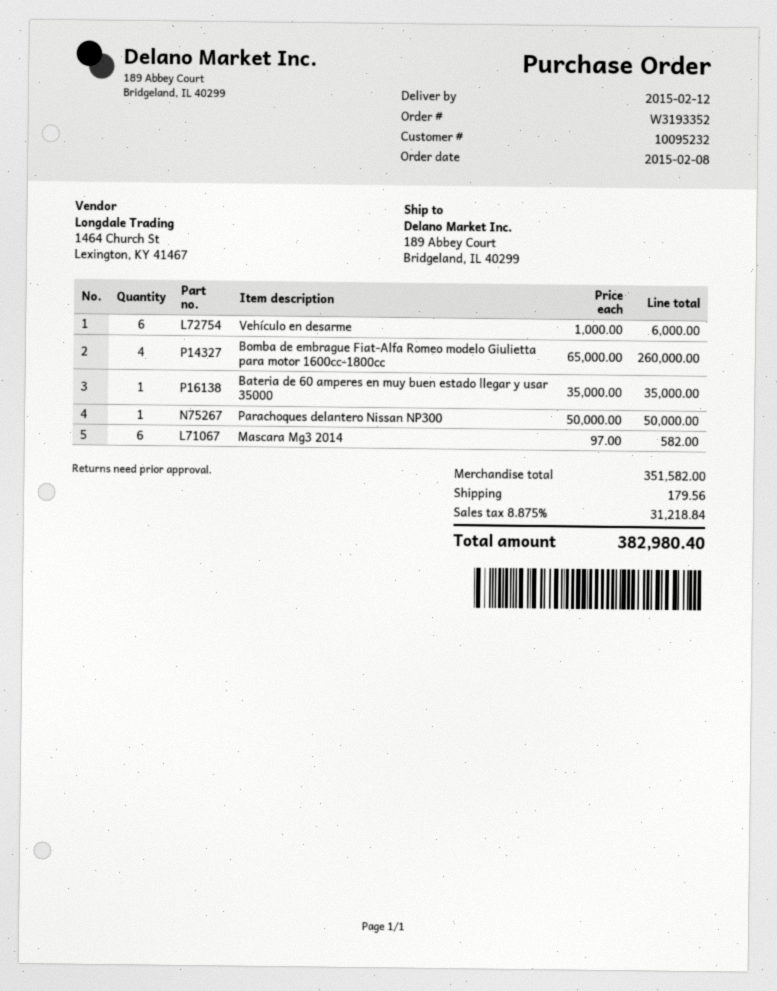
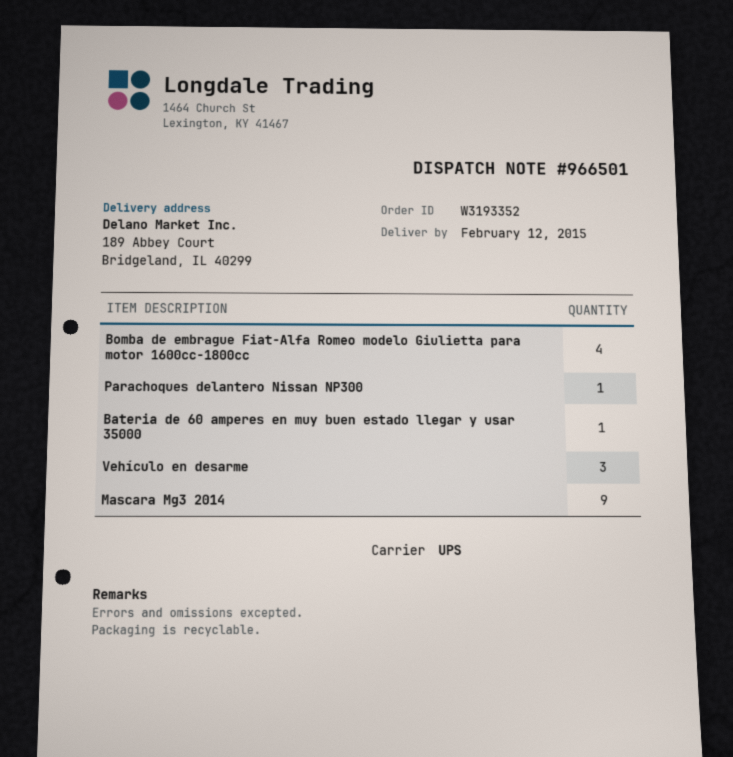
Vehículo en desarme: 6 -> 3
Mascara Mg3 2014: 6 -> 9

